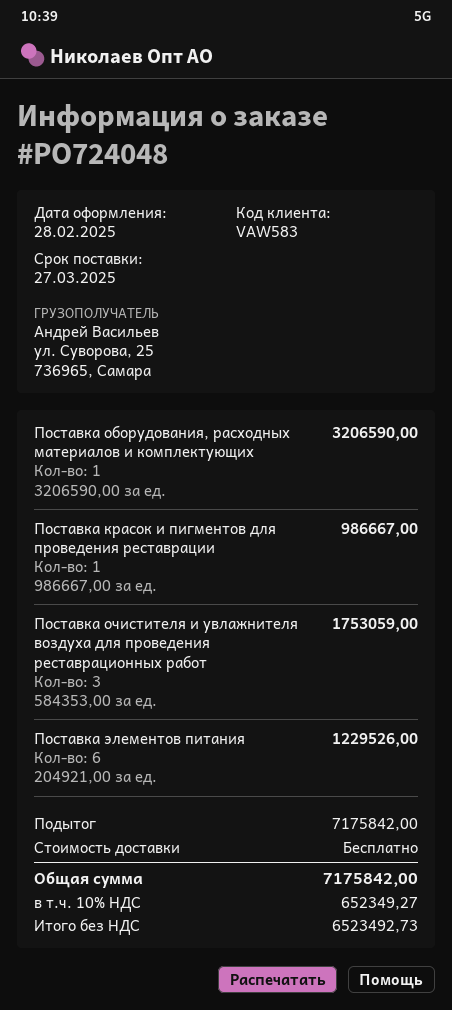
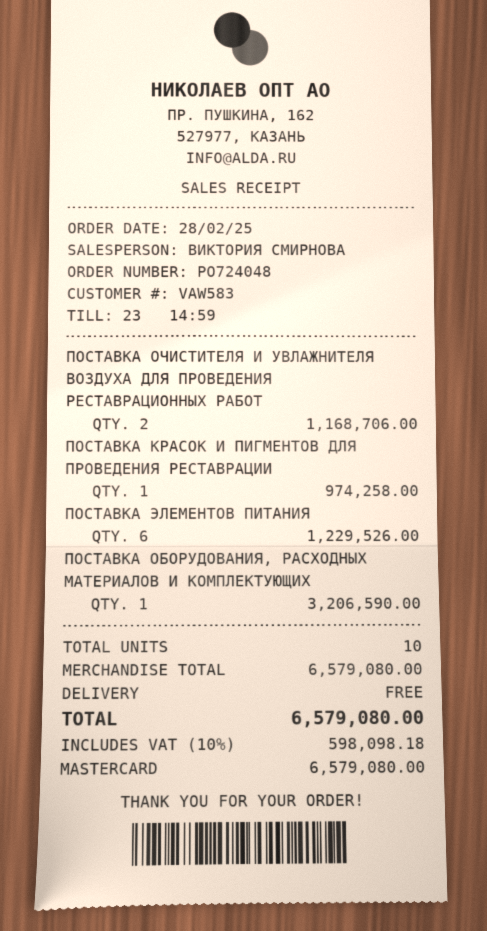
Поставка красок и пигментов для проведения реставрации: 1 for 986667.00 -> 1 for 974258.00
Поставка очистителя и увлажнителя воздуха для проведения реставрационных работ: 3 for 1753059.00 -> 2 for 1168706.00
subtotal: 7175842.00 -> 6579080.00
tax: 10% = 652349.27 -> 10% = 598098.18
total: 7175842.00 -> 6579080.00

